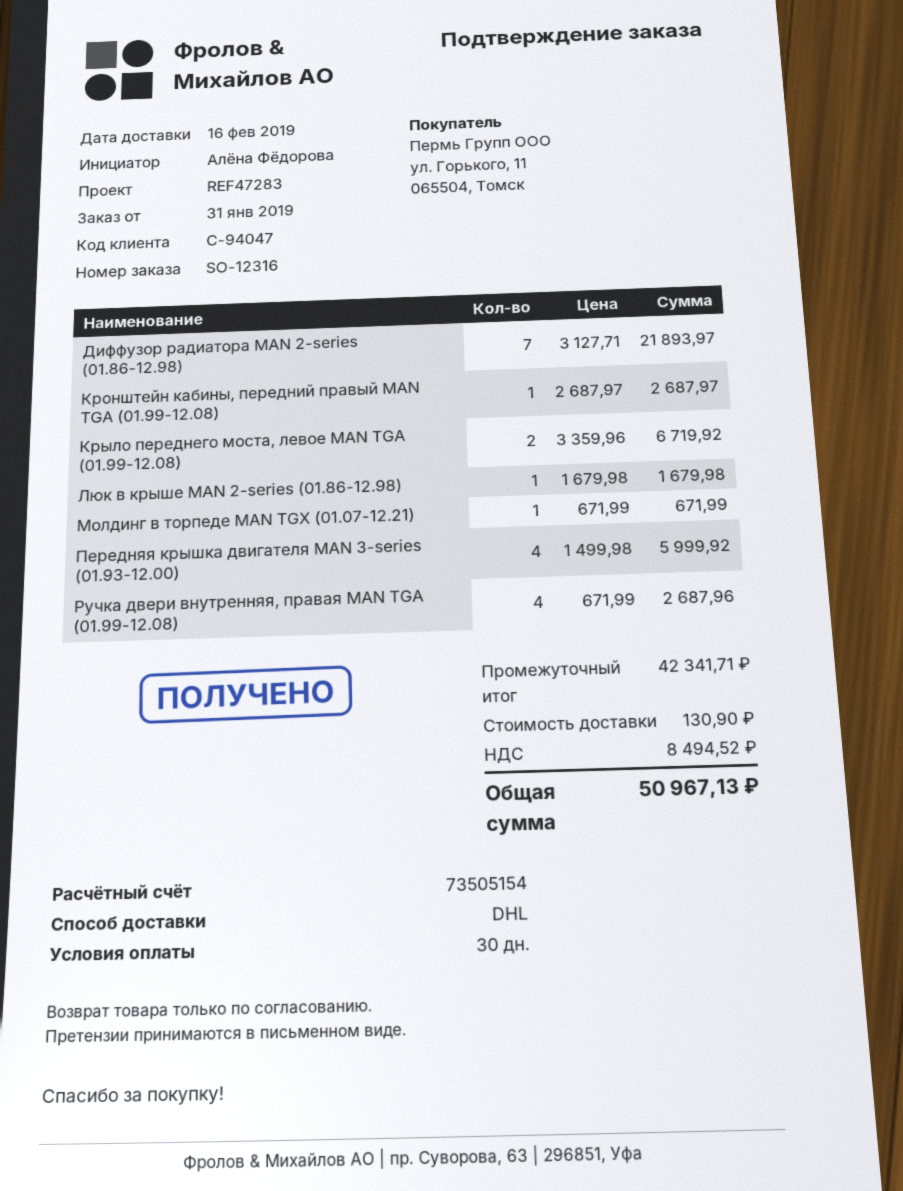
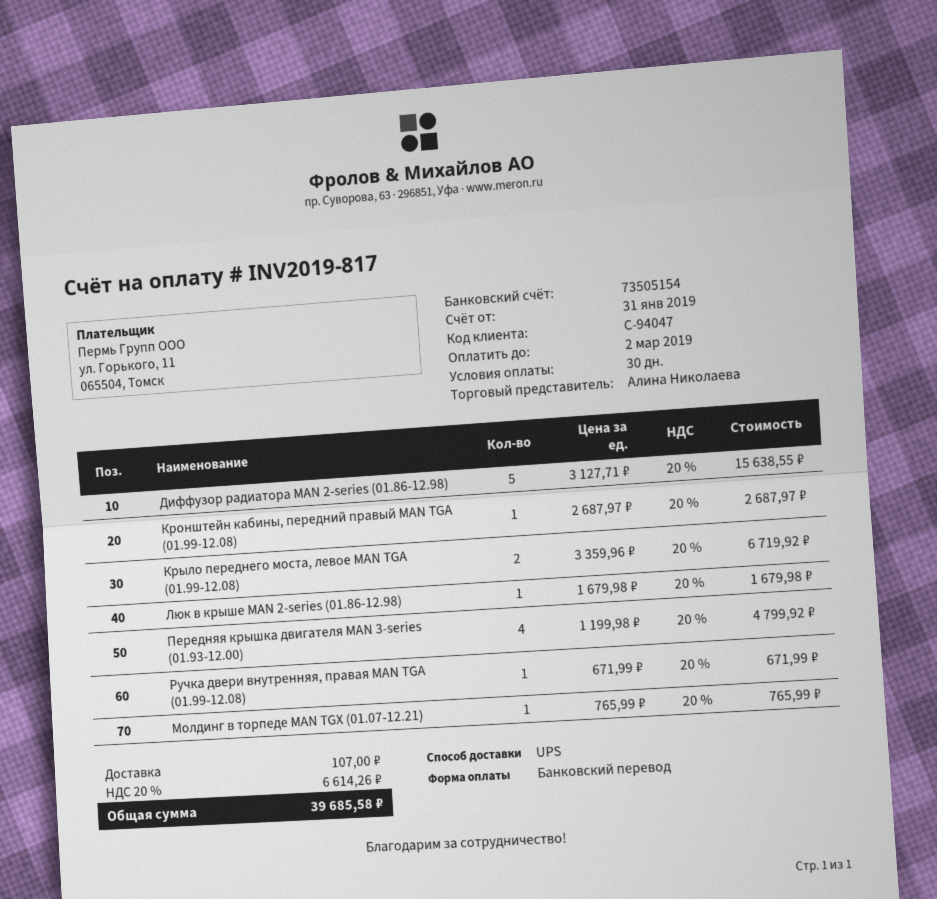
shipping method: DHL -> UPS
Диффузор радиатора MAN 2-series (01.86-12.98): 7 x 3127.71 = 21893.97 -> 5 x 3127.71 = 15638.55
Молдинг в торпеде MAN TGX (01.07-12.21): 1 x 671.99 = 671.99 -> 1 x 765.99 = 765.99
Передняя крышка двигателя MAN 3-series (01.93-12.00): 4 x 1499.98 = 5999.92 -> 4 x 1199.98 = 4799.92
Ручка двери внутренняя, правая MAN TGA (01.99-12.08): 4 x 671.99 = 2687.96 -> 1 x 671.99 = 671.99
shipping: 130.90 -> 107.00
tax: 8494.52 -> 6614.26
total: 50967.13 -> 39685.58

